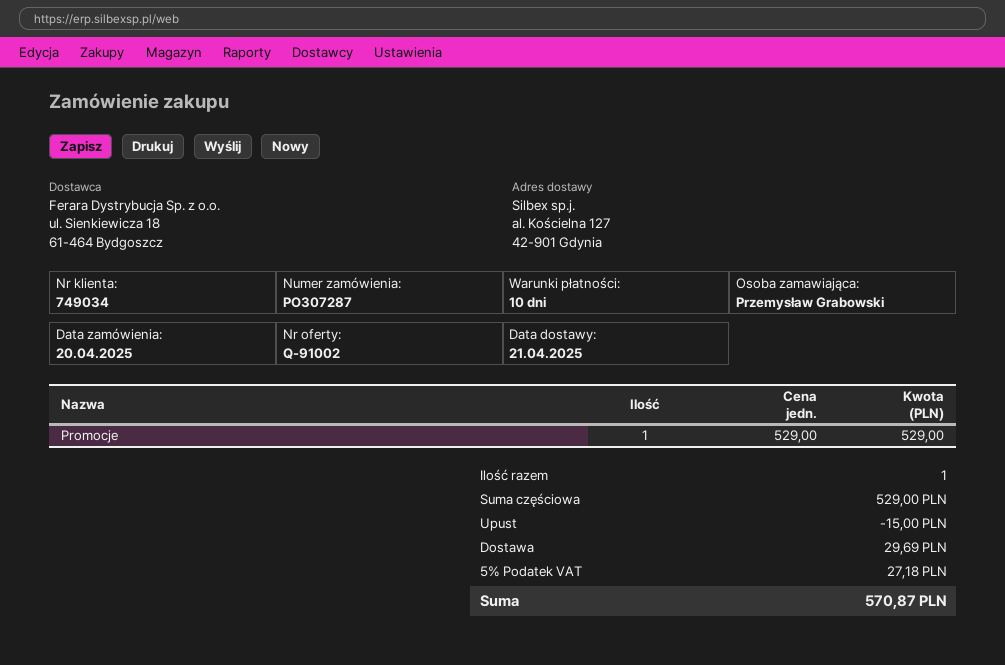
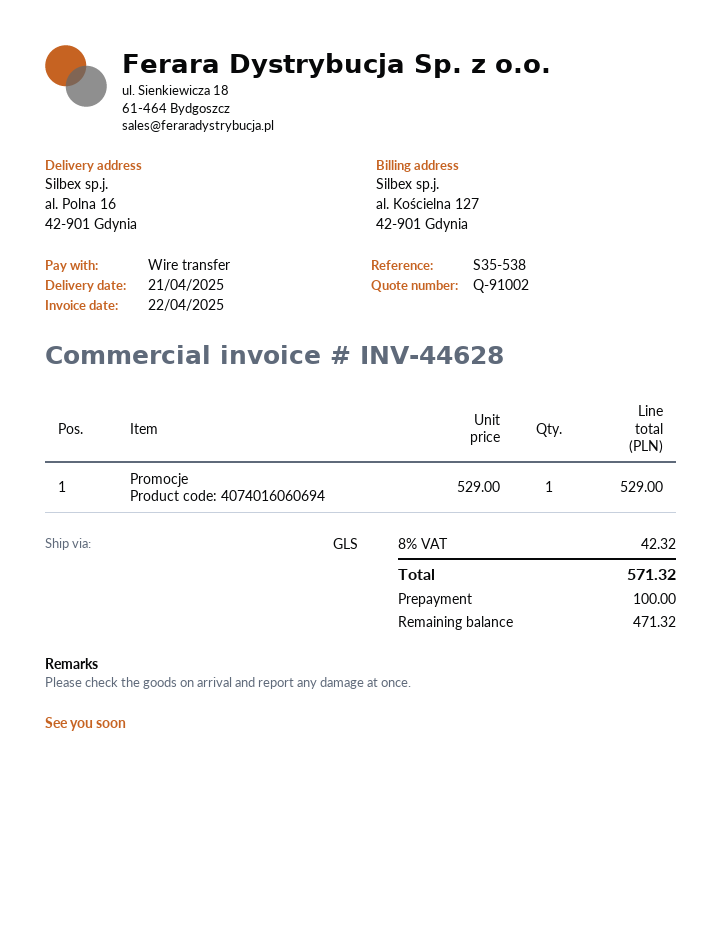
ship to: al. Kościelna 127, 42-901 Gdynia -> al. Polna 16, 42-901 Gdynia
discount: 15.00 -> none
shipping: 29.69 -> none
tax: 5% = 27.18 -> 8% = 42.32
total: 570.87 -> 571.32

